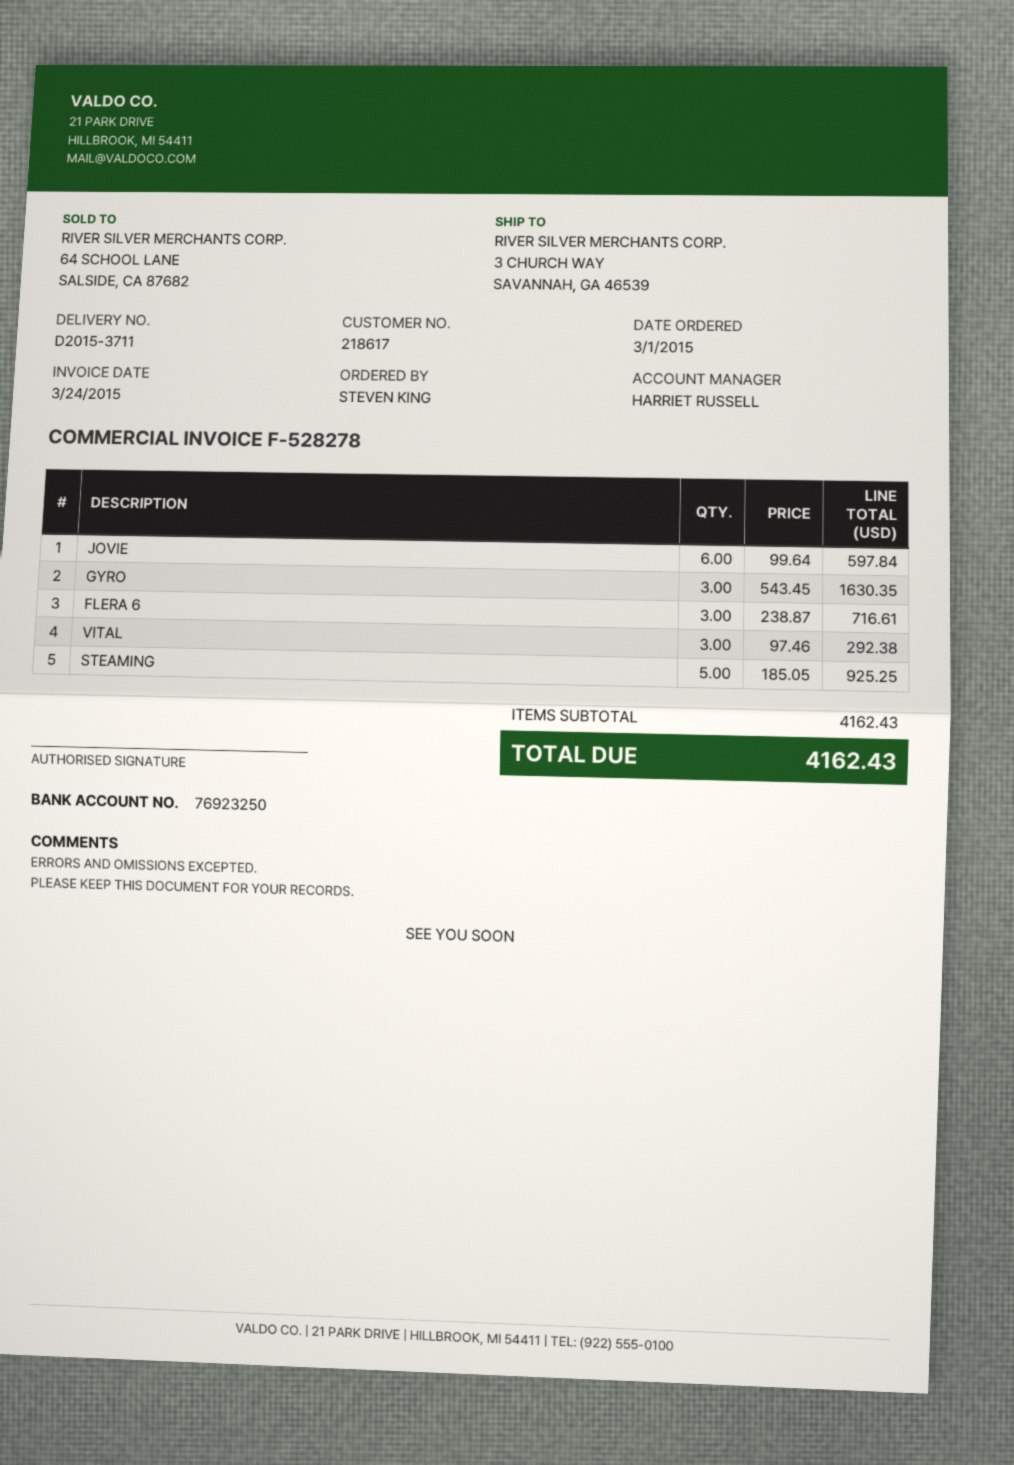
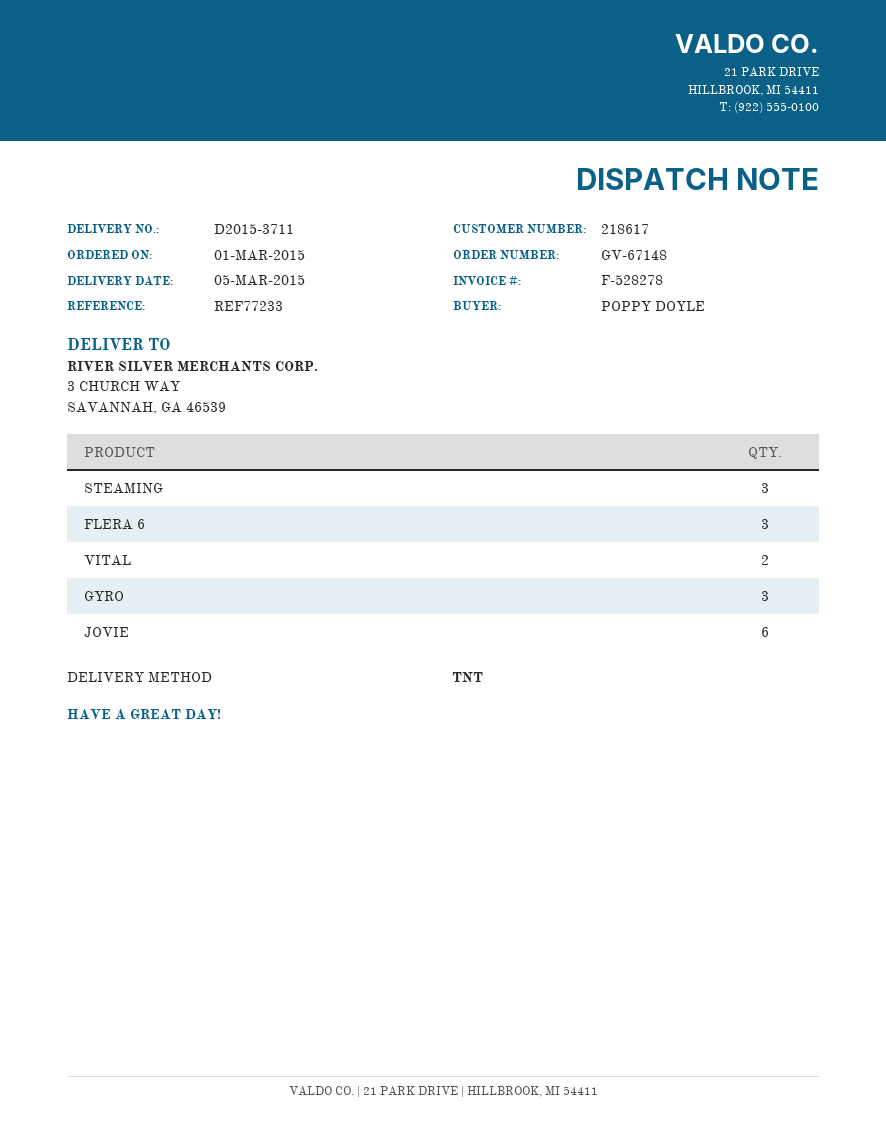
ordered by: STEVEN KING -> POPPY DOYLE
VITAL: 3 -> 2
STEAMING: 5 -> 3

